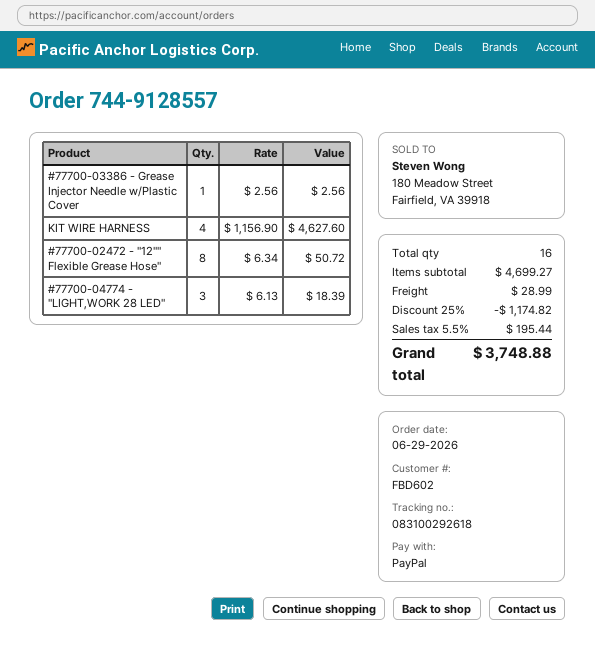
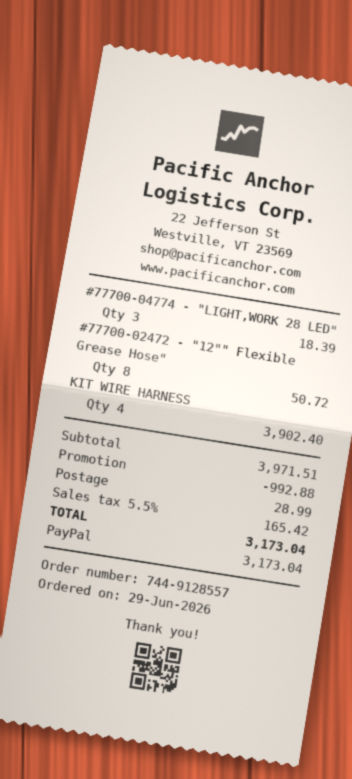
#77700-03386 - Grease Injector Needle w/Plastic Cover: 1 for 2.56 -> none
KIT WIRE HARNESS: 4 for 4627.60 -> 4 for 3902.40
subtotal: 4699.27 -> 3971.51
discount: 1174.82 -> 992.88
tax: 5.5% = 195.44 -> 5.5% = 165.42
total: 3748.88 -> 3173.04

